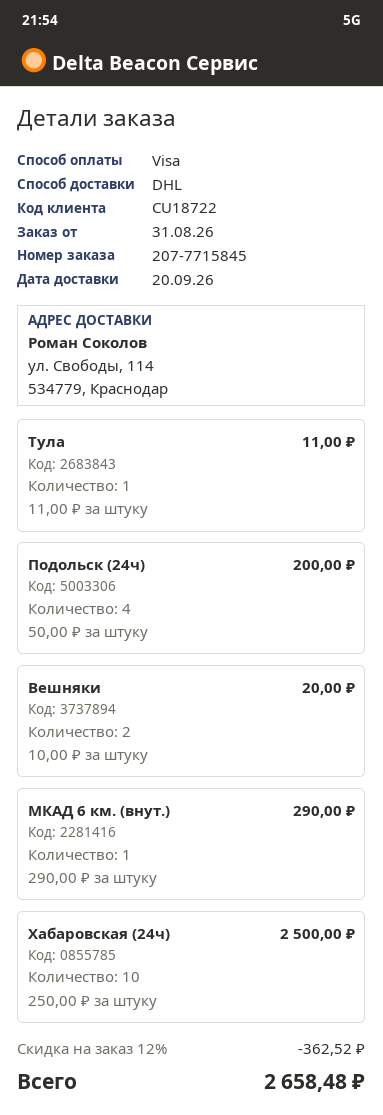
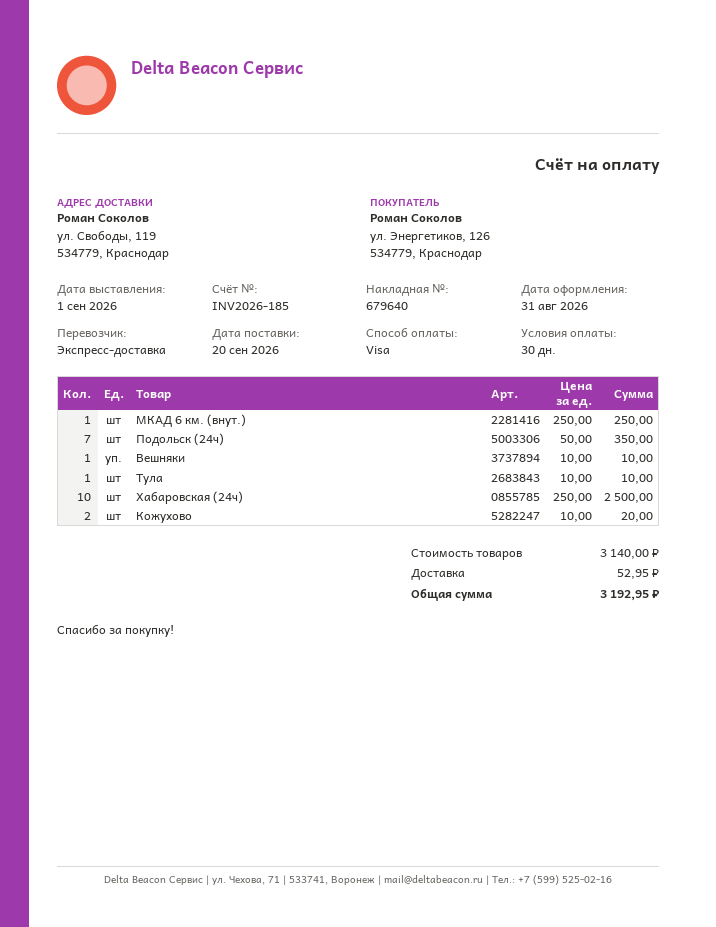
shipping method: DHL -> express
ship to: ул. Свободы, 114, 534779, Краснодар -> ул. Свободы, 119, 534779, Краснодар
Тула: 1 x 11.00 = 11.00 -> 1 x 10.00 = 10.00
Подольск (24ч): 4 x 50.00 = 200.00 -> 7 x 50.00 = 350.00
Вешняки: 2 x 10.00 = 20.00 -> 1 x 10.00 = 10.00
МКАД 6 км. (внут.): 1 x 290.00 = 290.00 -> 1 x 250.00 = 250.00
Кожухово: none -> 2 x 10.00 = 20.00
discount: 12% = 362.52 -> none
shipping: none -> 52.95
total: 2658.48 -> 3192.95

